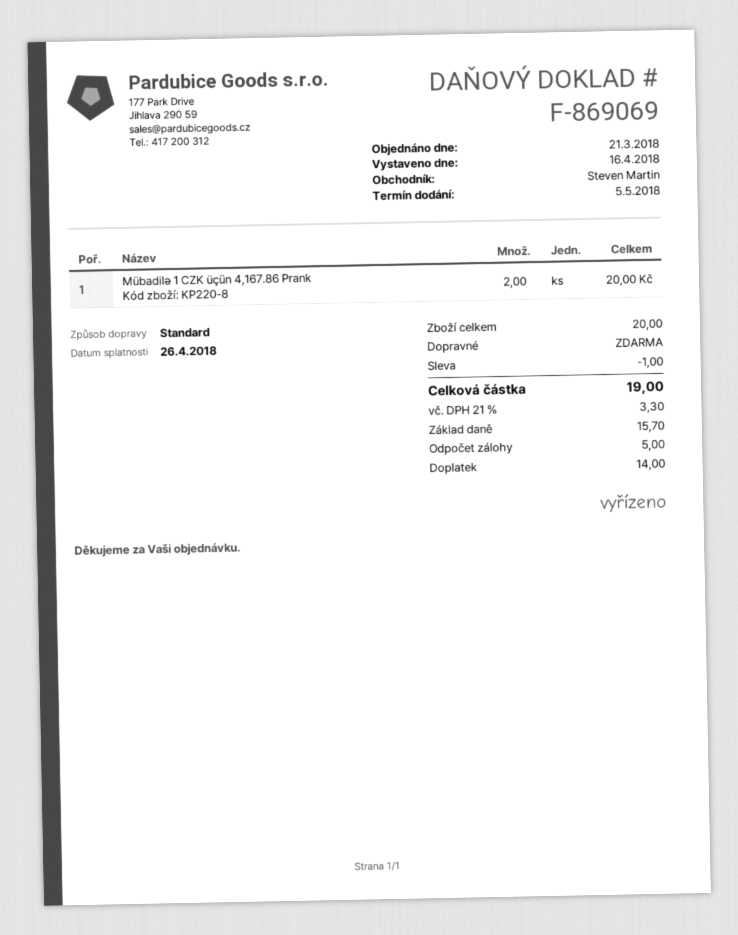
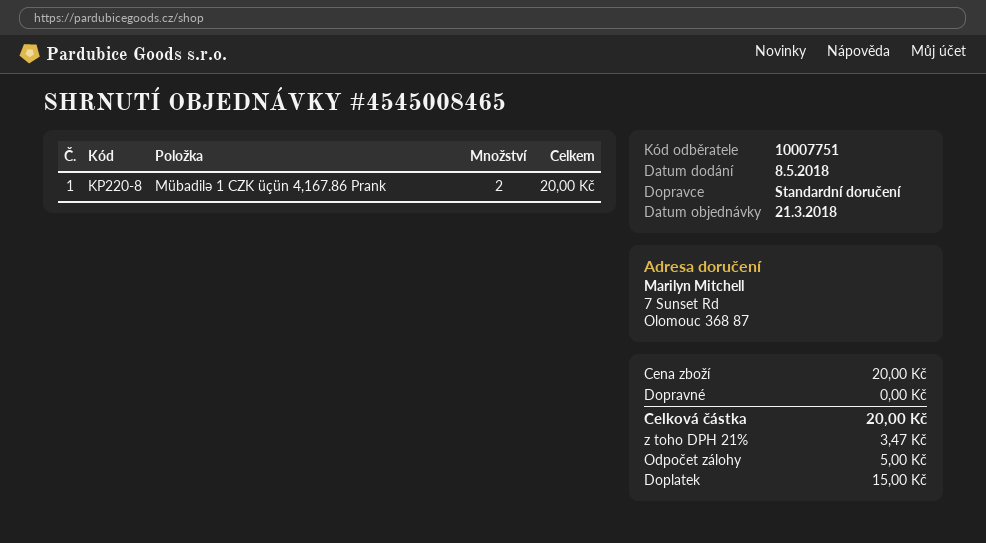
delivery date: 2018-05-05 -> 2018-05-08
discount: 1.00 -> none
tax: 21% = 3.30 -> 21% = 3.47
total: 19.00 -> 20.00
balance: 14.00 -> 15.00

